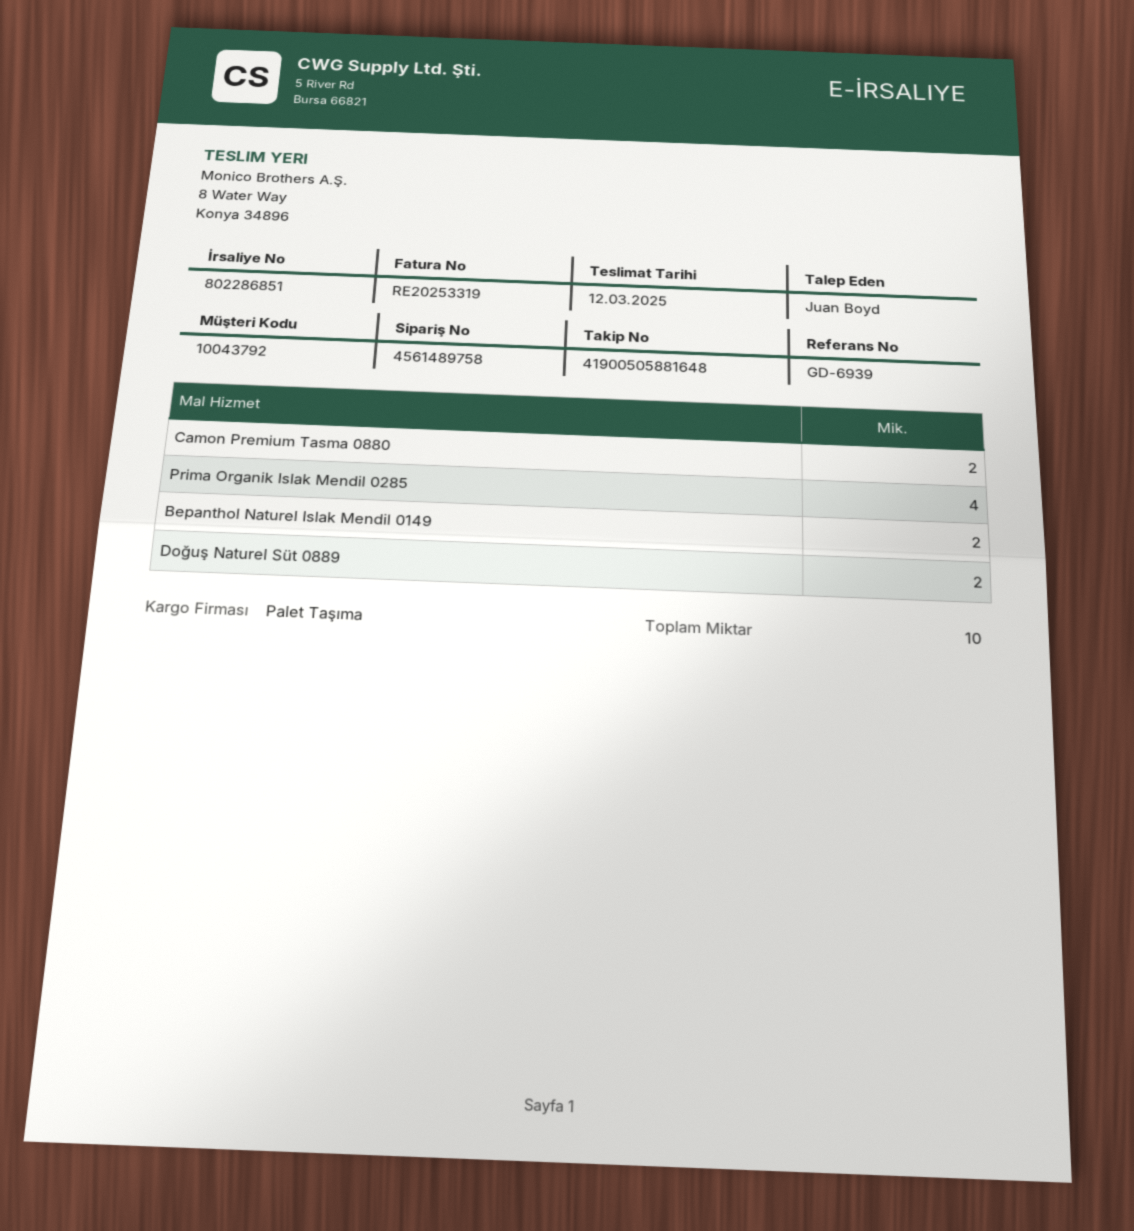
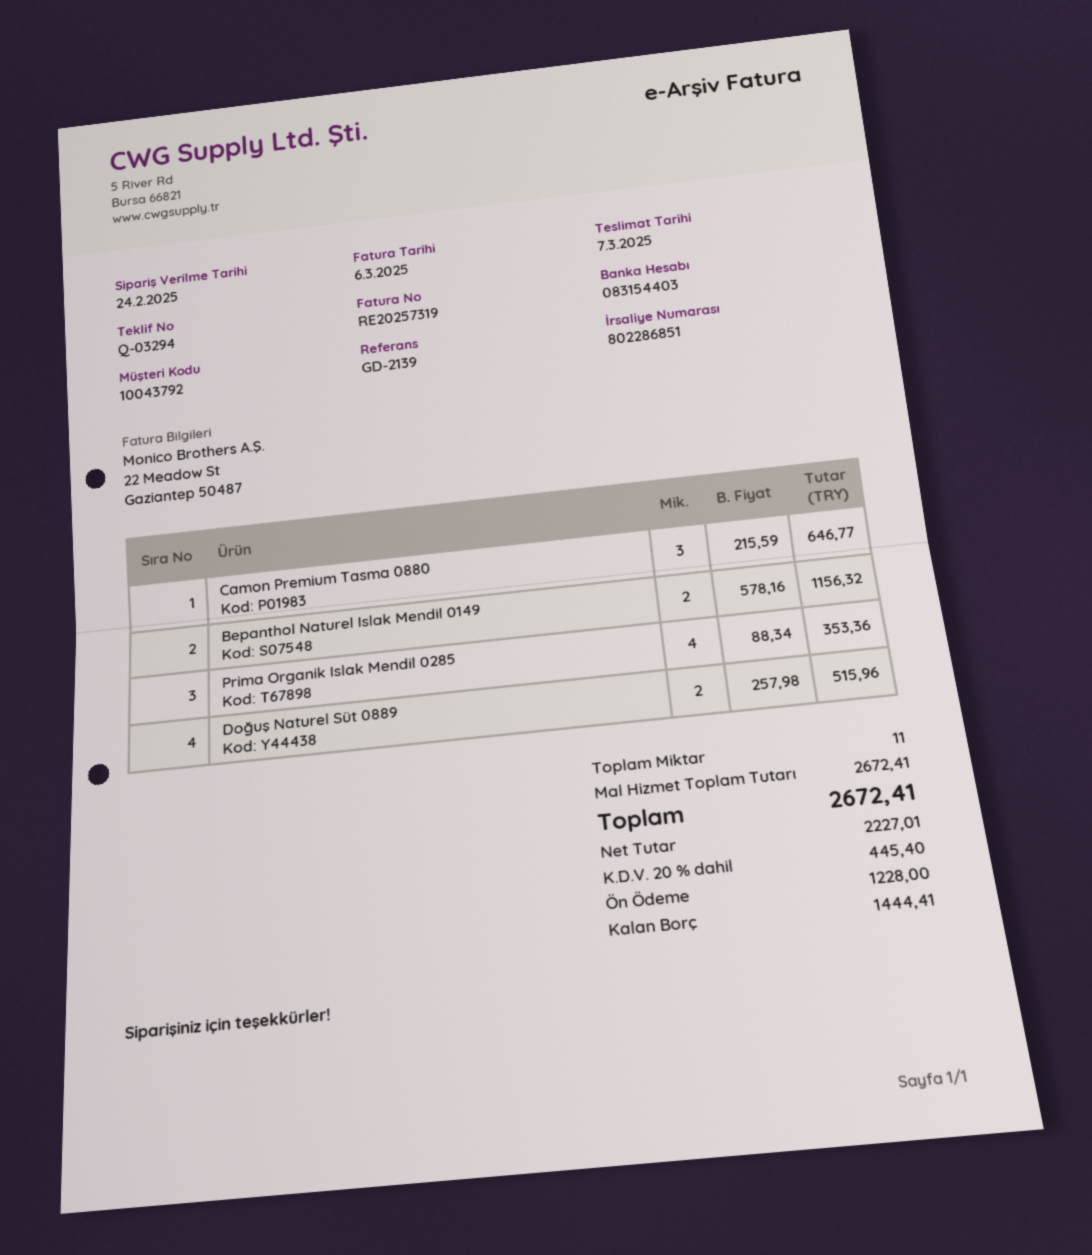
delivery date: 2025-03-12 -> 2025-03-07
invoice number: RE20253319 -> RE20257319
reference: GD-6939 -> GD-2139
Camon Premium Tasma 0880: 2 -> 3
total quantity: 10 -> 11

